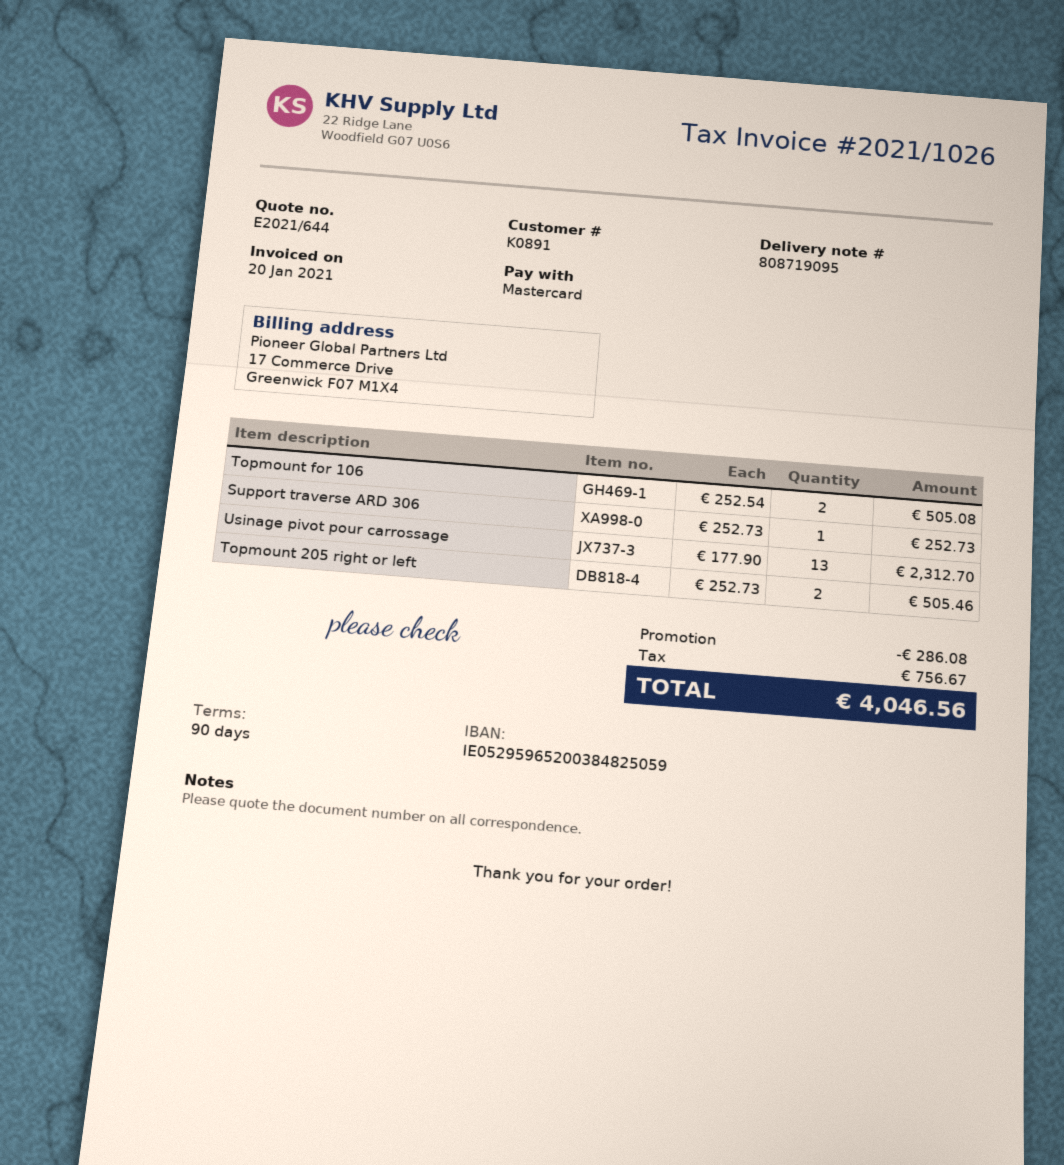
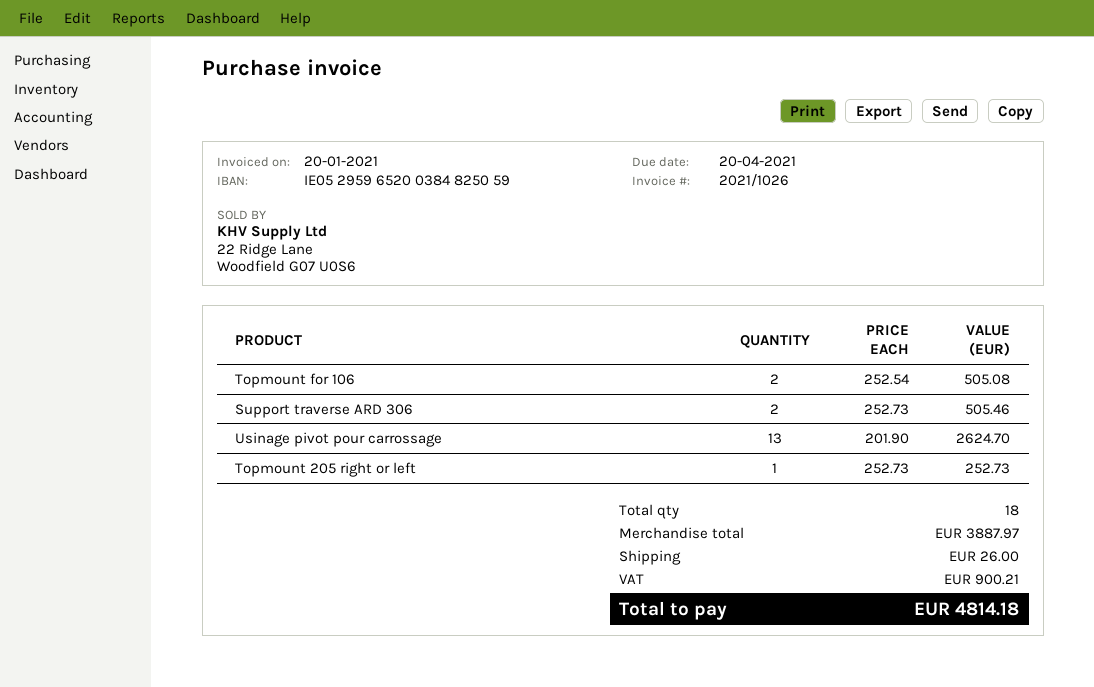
Support traverse ARD 306: 1 x 252.73 = 252.73 -> 2 x 252.73 = 505.46
Usinage pivot pour carrossage: 13 x 177.90 = 2312.70 -> 13 x 201.90 = 2624.70
Topmount 205 right or left: 2 x 252.73 = 505.46 -> 1 x 252.73 = 252.73
discount: 286.08 -> none
shipping: none -> 26.00
tax: 756.67 -> 900.21
total: 4046.56 -> 4814.18

